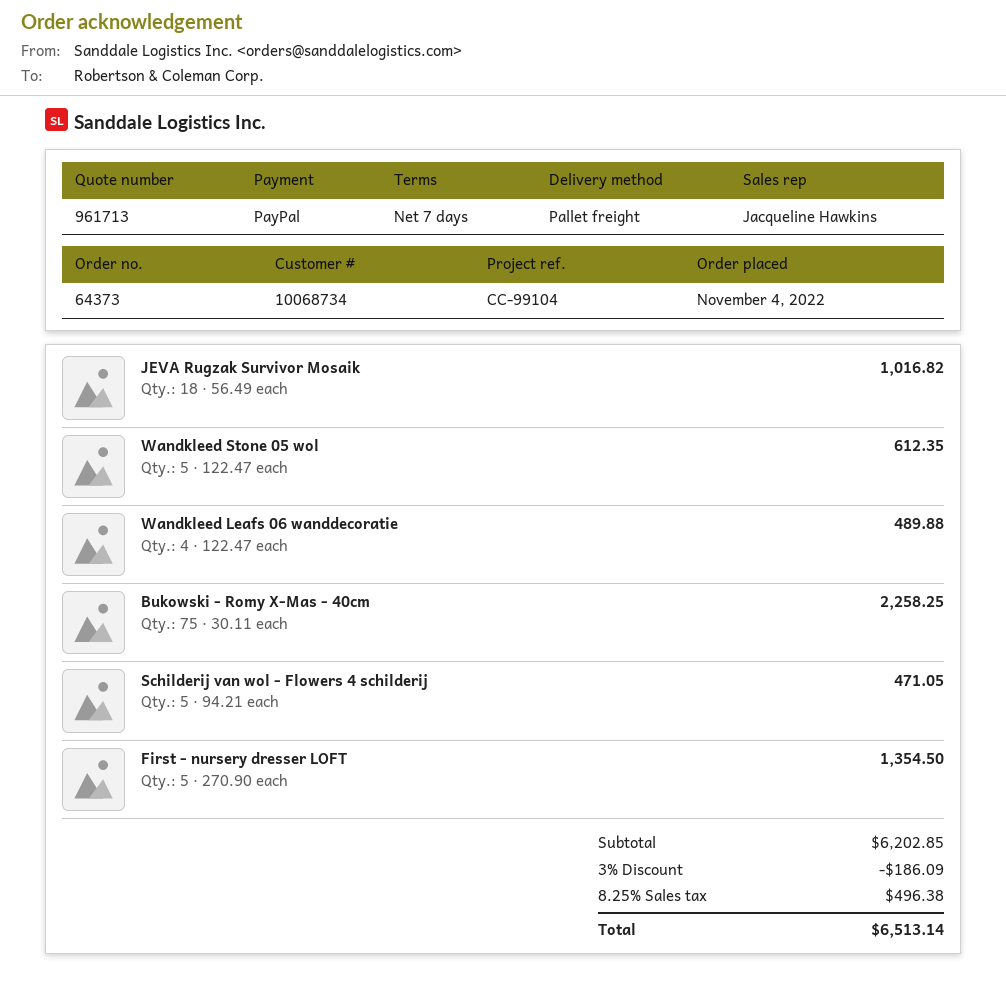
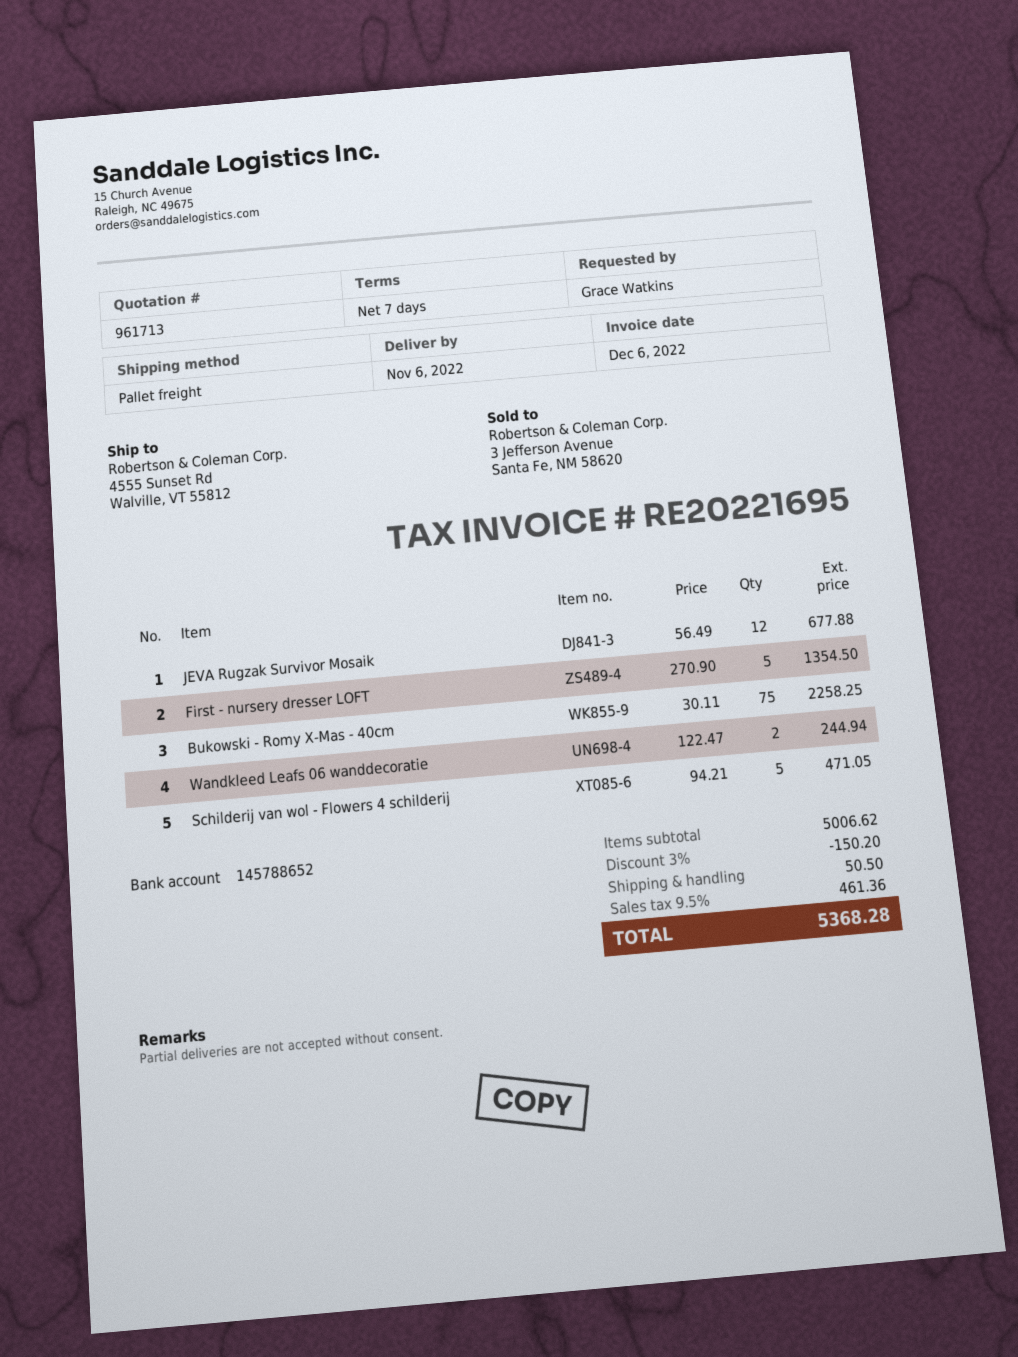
JEVA Rugzak Survivor Mosaik: 18 x 56.49 = 1016.82 -> 12 x 56.49 = 677.88
Wandkleed Stone 05 wol: 5 x 122.47 = 612.35 -> none
Wandkleed Leafs 06 wanddecoratie: 4 x 122.47 = 489.88 -> 2 x 122.47 = 244.94
subtotal: 6202.85 -> 5006.62
discount: 3% = 186.09 -> 3% = 150.20
shipping: none -> 50.50
tax: 8.25% = 496.38 -> 9.5% = 461.36
total: 6513.14 -> 5368.28

